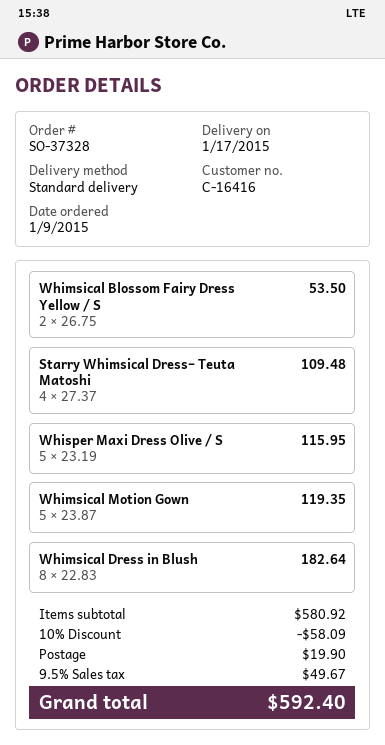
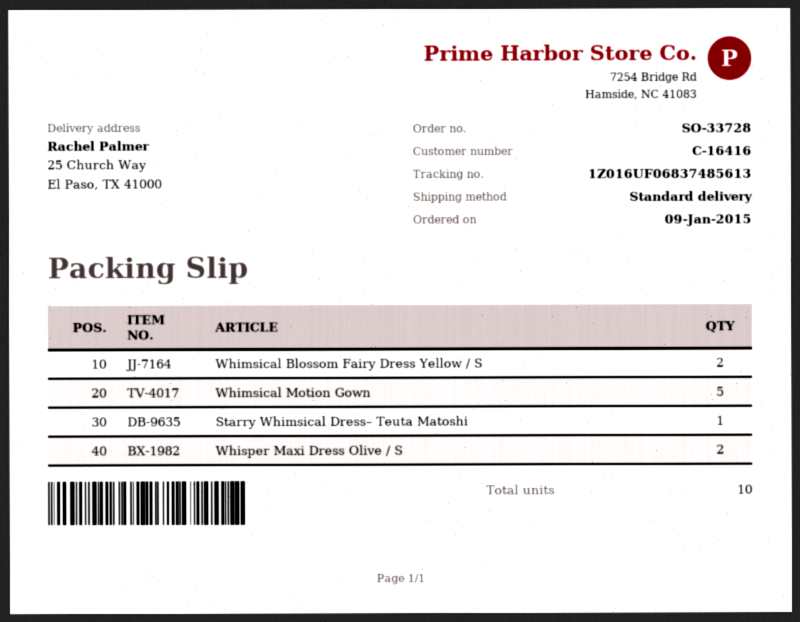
order number: SO-37328 -> SO-33728
Starry Whimsical Dress– Teuta Matoshi: 4 -> 1
Whisper Maxi Dress Olive / S: 5 -> 2
Whimsical Dress in Blush: 8 -> none

